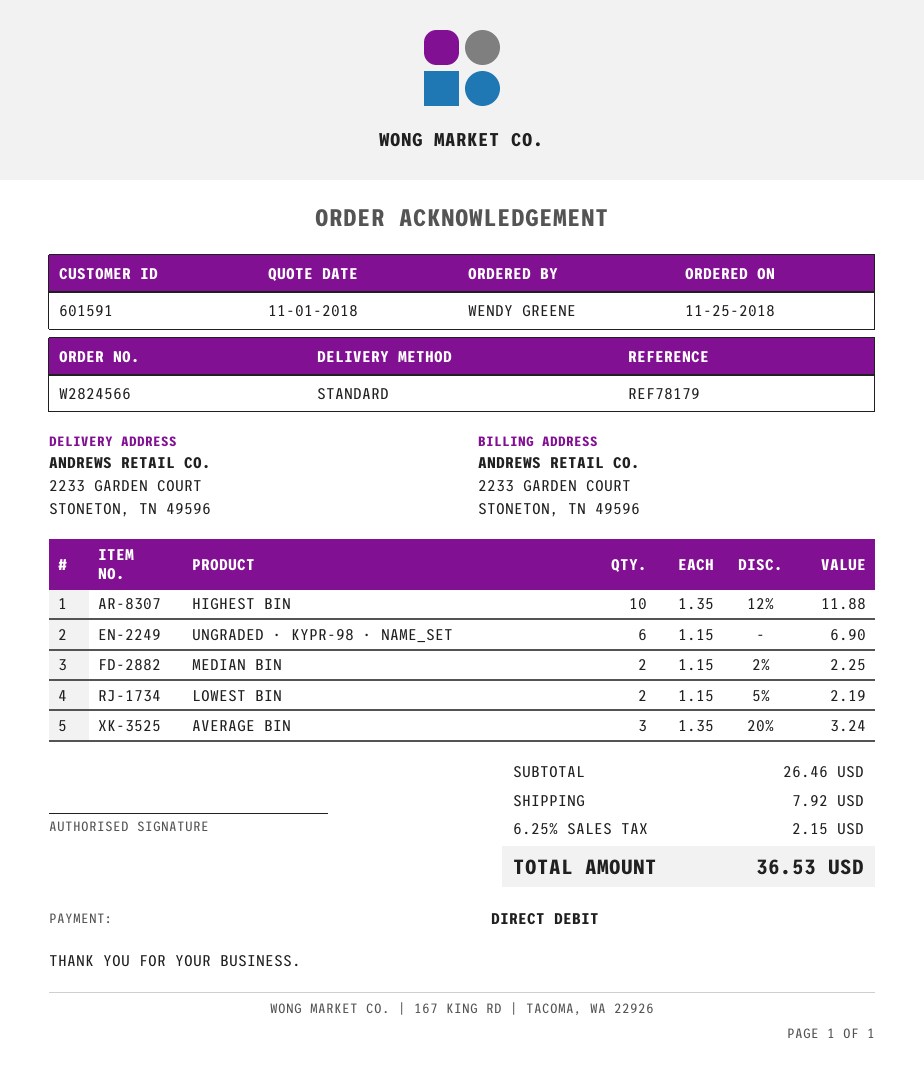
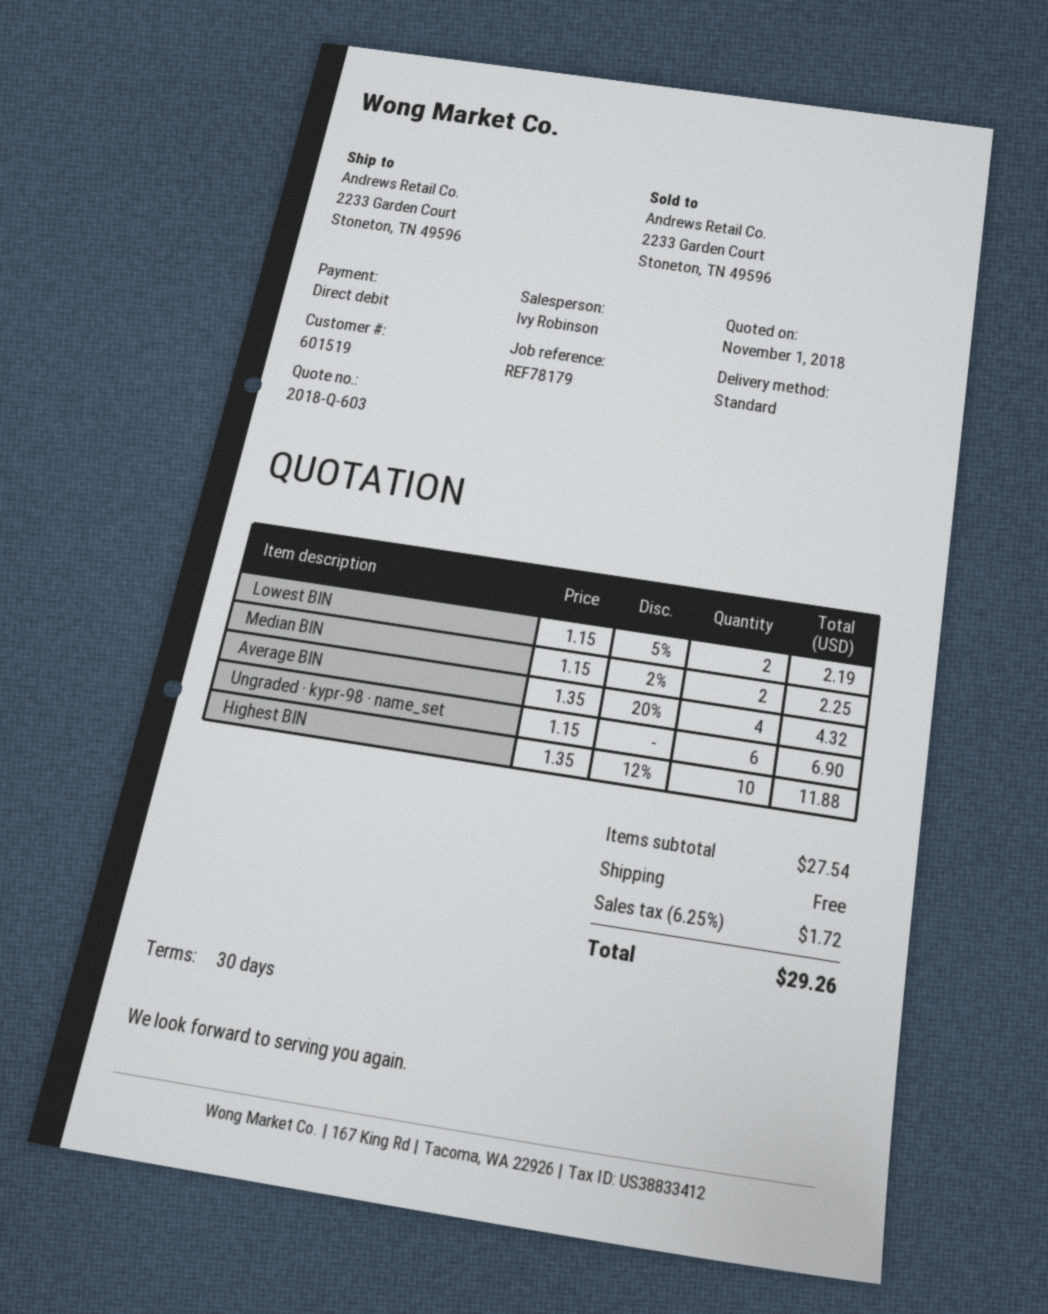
customer number: 601591 -> 601519
AVERAGE BIN: 3 x 1.35 - 20% = 3.24 -> 4 x 1.35 - 20% = 4.32
subtotal: 26.46 -> 27.54
shipping: 7.92 -> 0.00
tax: 6.25% = 2.15 -> 6.25% = 1.72
total: 36.53 -> 29.26

